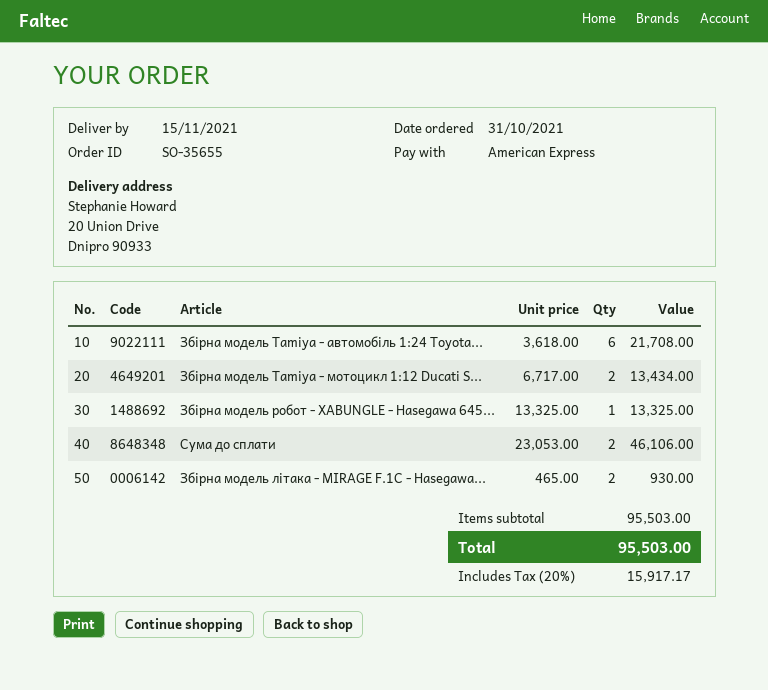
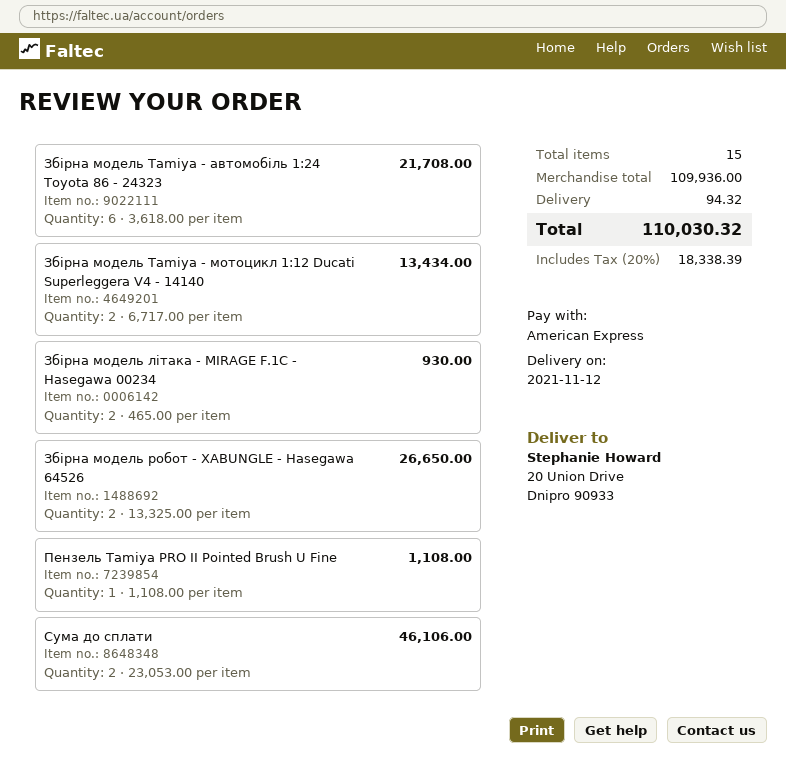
delivery date: 2021-11-15 -> 2021-11-12
Збірна модель робот - XABUNGLE - Hasegawa 645...: 1 x 13325.00 = 13325.00 -> 2 x 13325.00 = 26650.00
Пензель Tamiya PRO II Pointed Brush U Fine: none -> 1 x 1108.00 = 1108.00
subtotal: 95503.00 -> 109936.00
shipping: none -> 94.32
tax: 20% = 15917.17 -> 20% = 18338.39
total: 95503.00 -> 110030.32

